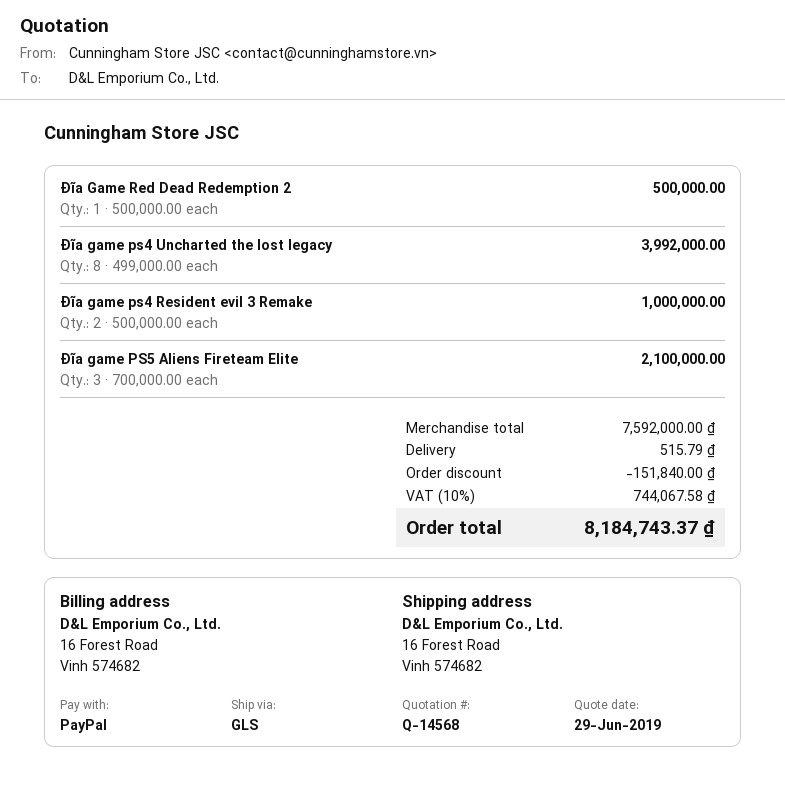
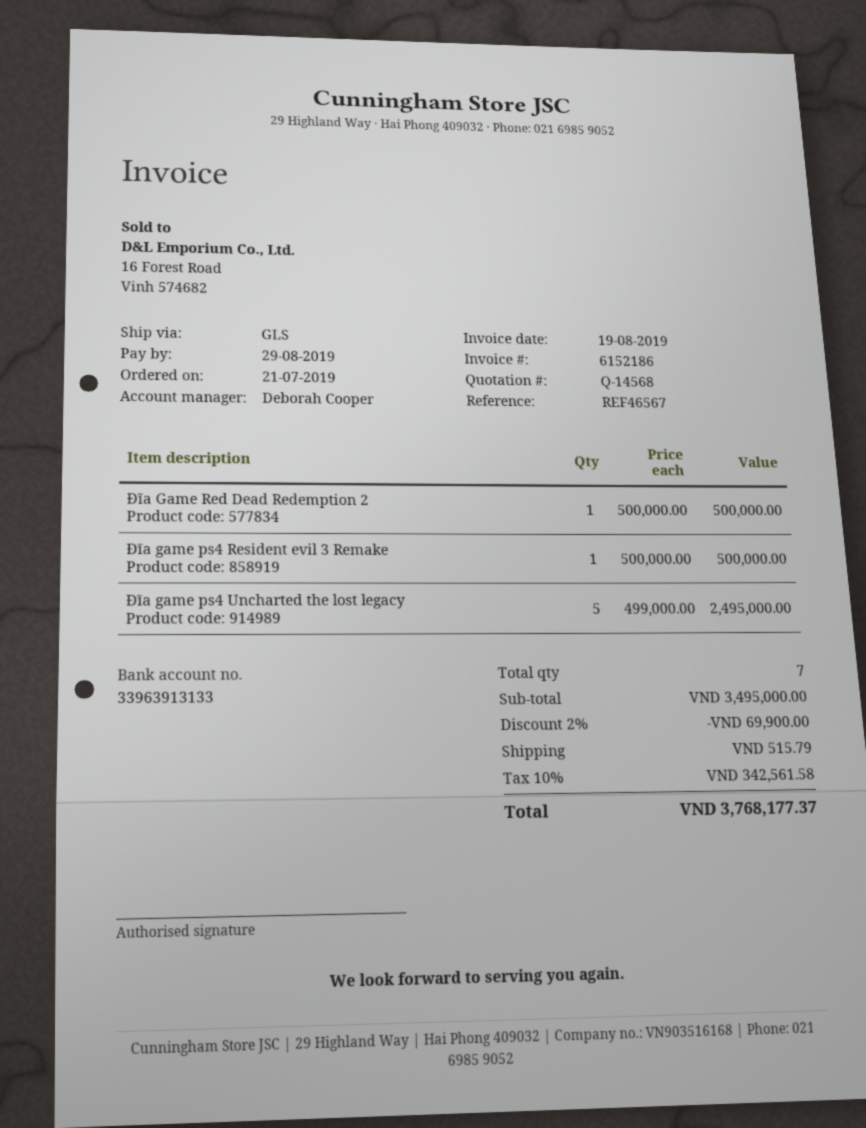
Đĩa game ps4 Uncharted the lost legacy: 8 x 499000.00 = 3992000.00 -> 5 x 499000.00 = 2495000.00
Đĩa game ps4 Resident evil 3 Remake: 2 x 500000.00 = 1000000.00 -> 1 x 500000.00 = 500000.00
Đĩa game PS5 Aliens Fireteam Elite: 3 x 700000.00 = 2100000.00 -> none
subtotal: 7592000.00 -> 3495000.00
discount: 151840.00 -> 69900.00
tax: 10% = 744067.58 -> 10% = 342561.58
total: 8184743.37 -> 3768177.37

